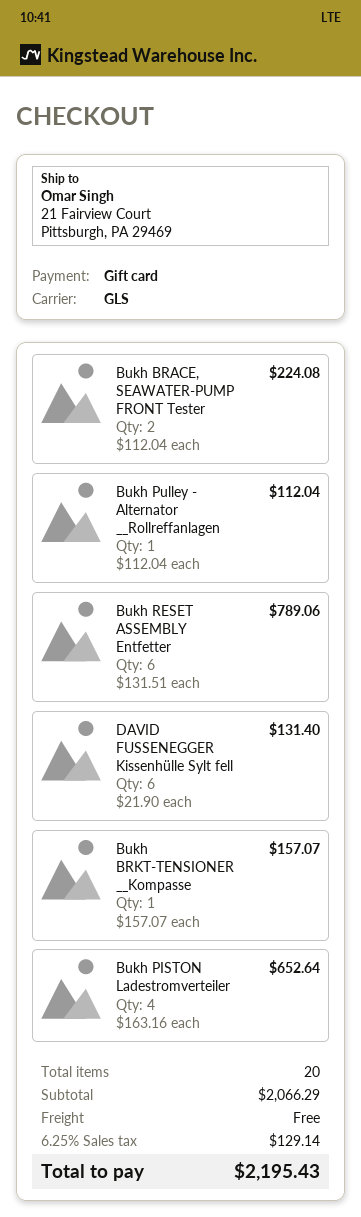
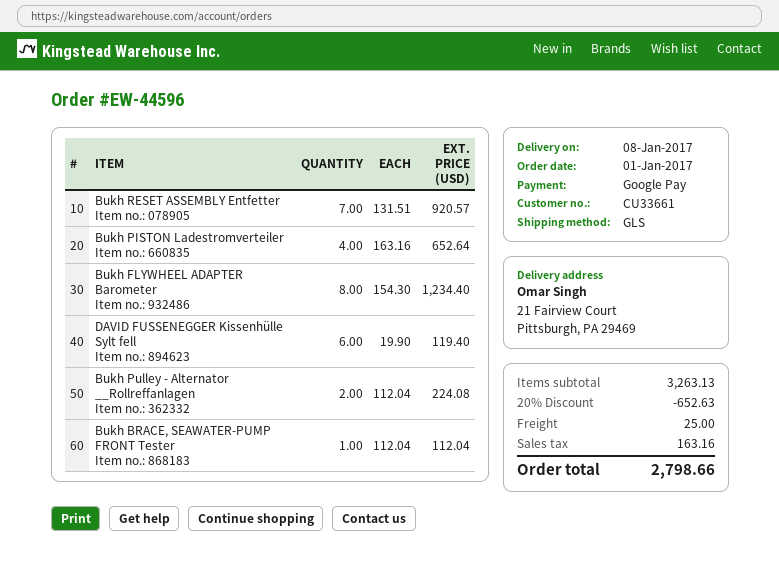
payment method: gift card -> Google Pay
Bukh BRACE, SEAWATER-PUMP FRONT Tester: 2 x 112.04 = 224.08 -> 1 x 112.04 = 112.04
Bukh Pulley - Alternator __Rollreffanlagen: 1 x 112.04 = 112.04 -> 2 x 112.04 = 224.08
Bukh RESET ASSEMBLY Entfetter: 6 x 131.51 = 789.06 -> 7 x 131.51 = 920.57
DAVID FUSSENEGGER Kissenhülle Sylt fell: 6 x 21.90 = 131.40 -> 6 x 19.90 = 119.40
Bukh BRKT-TENSIONER __Kompasse: 1 x 157.07 = 157.07 -> none
Bukh FLYWHEEL ADAPTER Barometer: none -> 8 x 154.30 = 1234.40
subtotal: 2066.29 -> 3263.13
discount: none -> 20% = 652.63
shipping: 0.00 -> 25.00
tax: 129.14 -> 163.16
total: 2195.43 -> 2798.66

